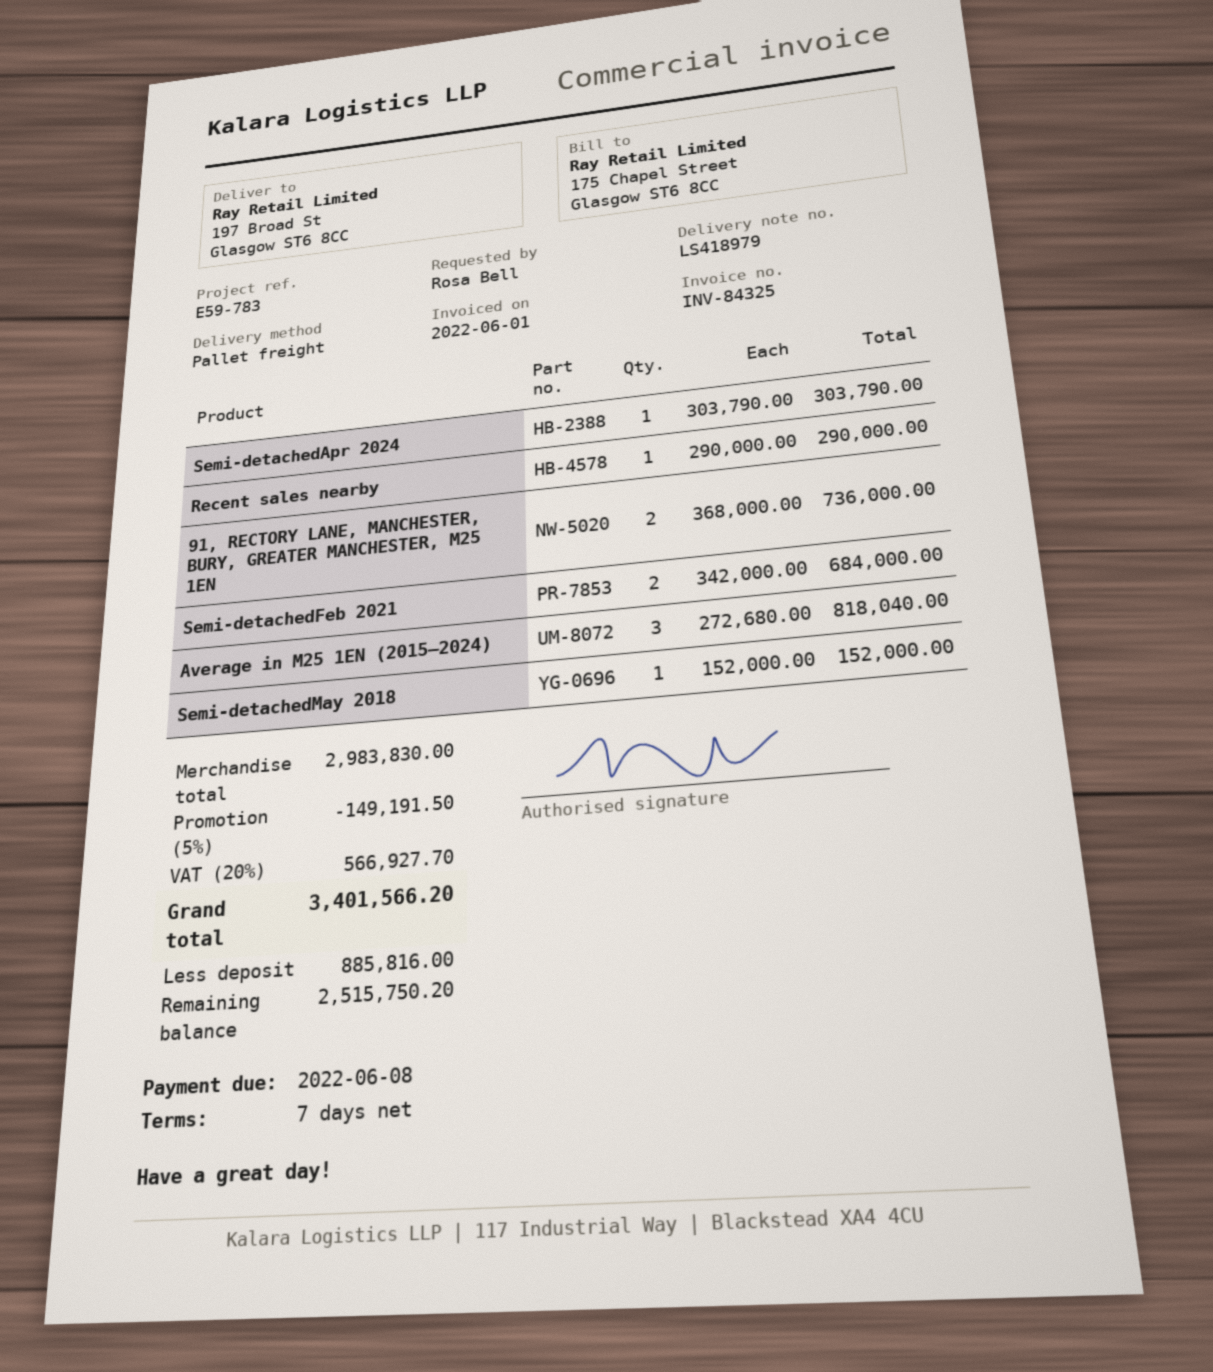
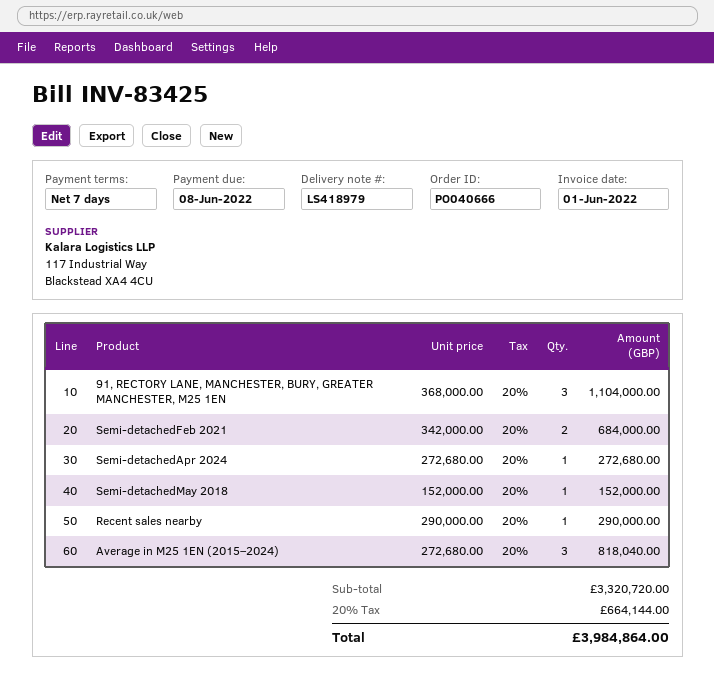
invoice number: INV-84325 -> INV-83425
Semi-detachedApr 2024: 1 x 303790.00 = 303790.00 -> 1 x 272680.00 = 272680.00
91, RECTORY LANE, MANCHESTER, BURY, GREATER MANCHESTER, M25 1EN: 2 x 368000.00 = 736000.00 -> 3 x 368000.00 = 1104000.00
subtotal: 2983830.00 -> 3320720.00
discount: 5% = 149191.50 -> none
tax: 20% = 566927.70 -> 20% = 664144.00
total: 3401566.20 -> 3984864.00

